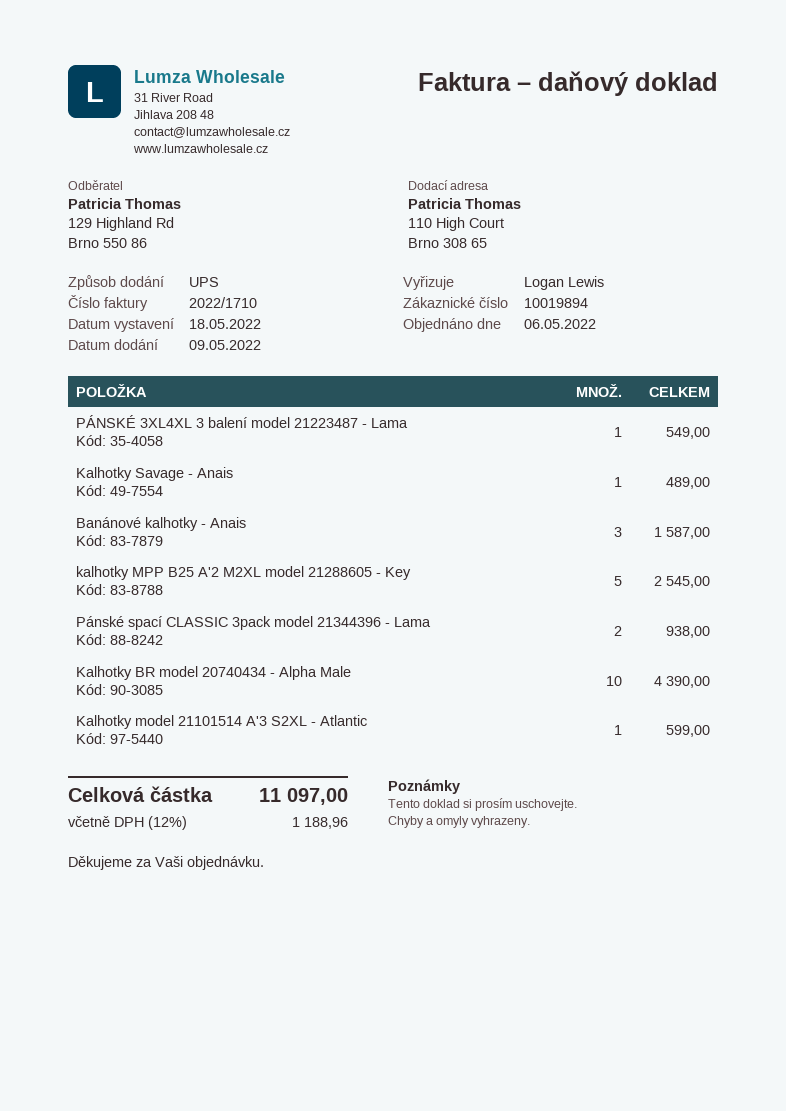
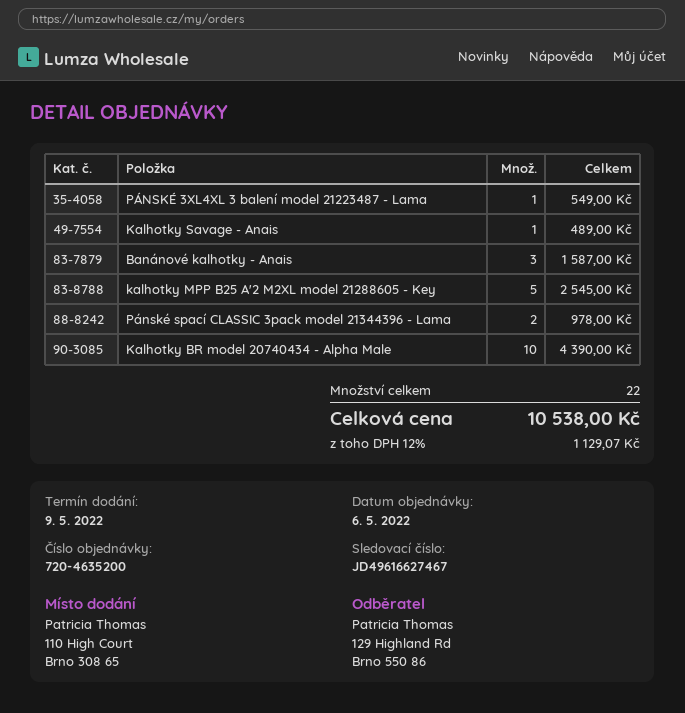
Pánské spací CLASSIC 3pack model 21344396 - Lama: 2 for 938.00 -> 2 for 978.00
Kalhotky model 21101514 A'3 S2XL - Atlantic: 1 for 599.00 -> none
tax: 12% = 1188.96 -> 12% = 1129.07
total: 11097.00 -> 10538.00

